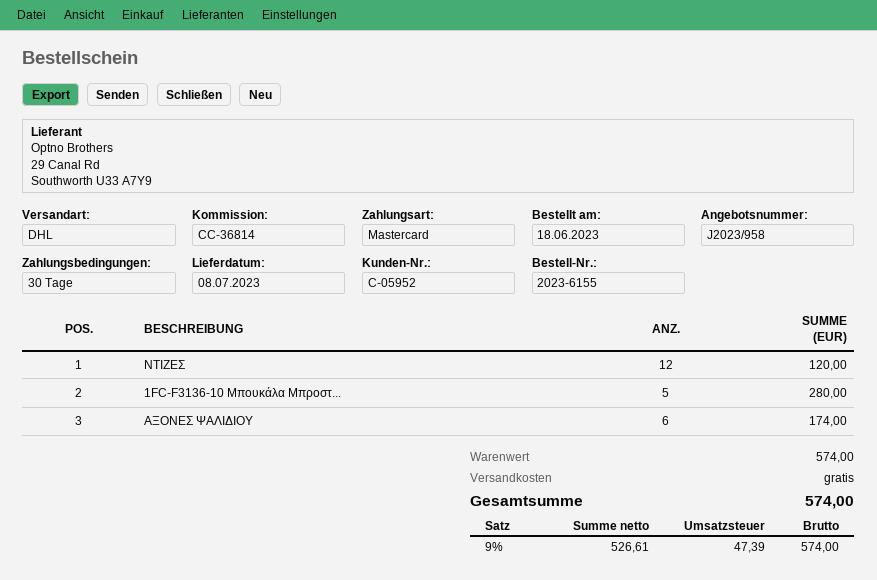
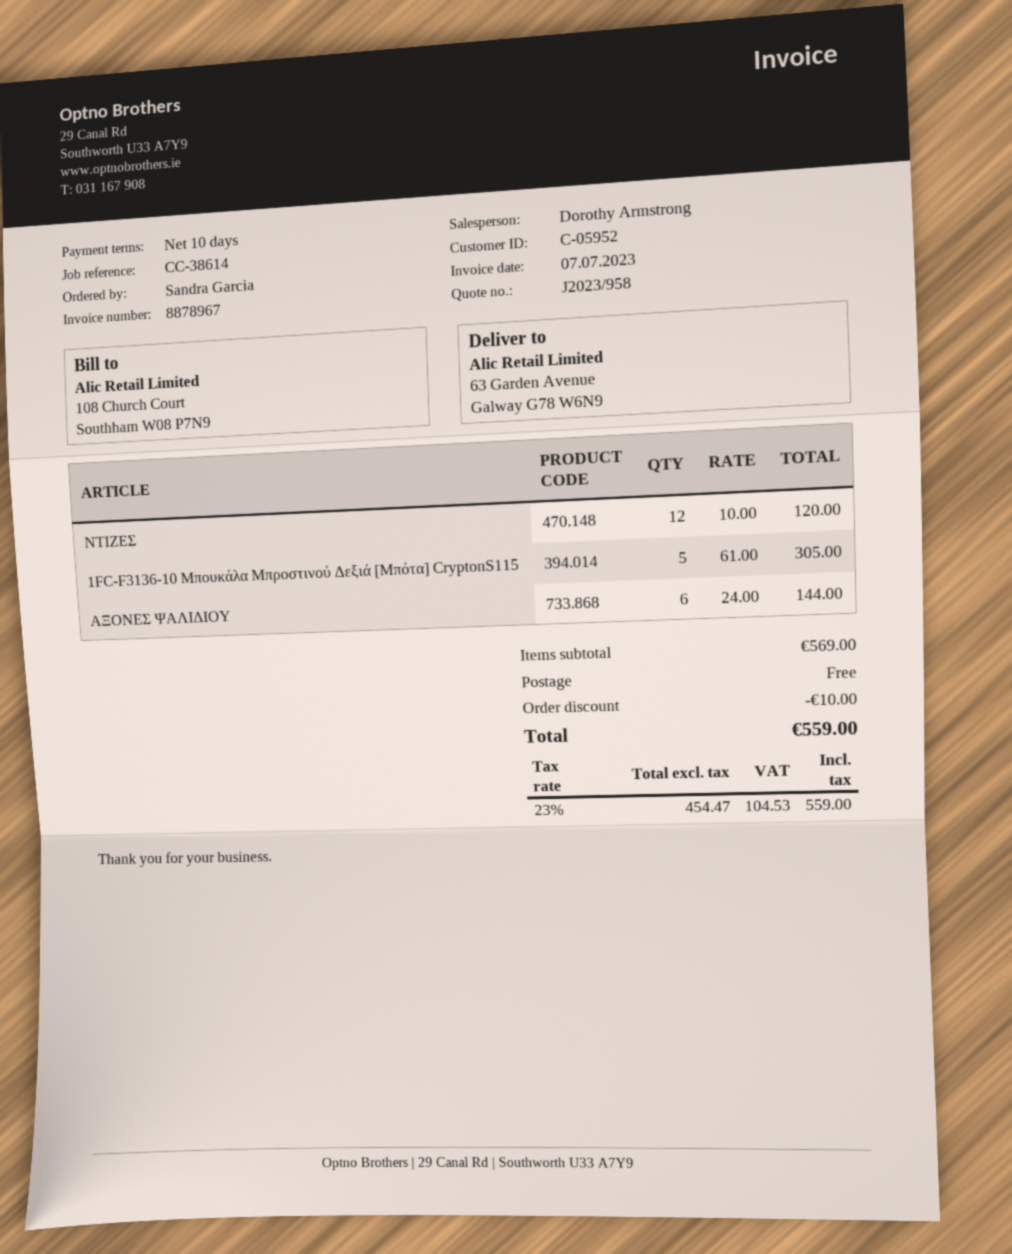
payment terms: 30 days -> 10 days
reference: CC-36814 -> CC-38614
1FC-F3136-10 Μπουκάλα Μπροστ...: 5 for 280.00 -> 5 for 305.00
ΑΞΟΝΕΣ ΨΑΛΙΔΙΟΥ: 6 for 174.00 -> 6 for 144.00
subtotal: 574.00 -> 569.00
discount: none -> 10.00
net: 526.61 -> 454.47
tax: 9% = 47.39 -> 23% = 104.53
total: 574.00 -> 559.00

